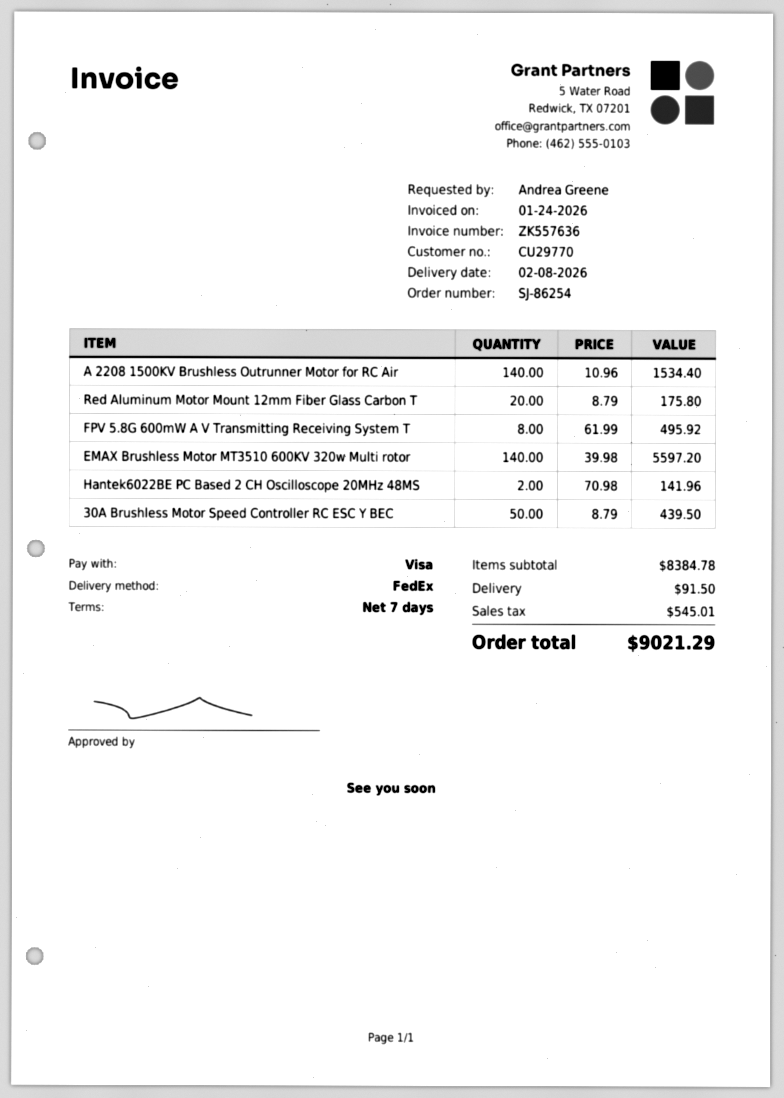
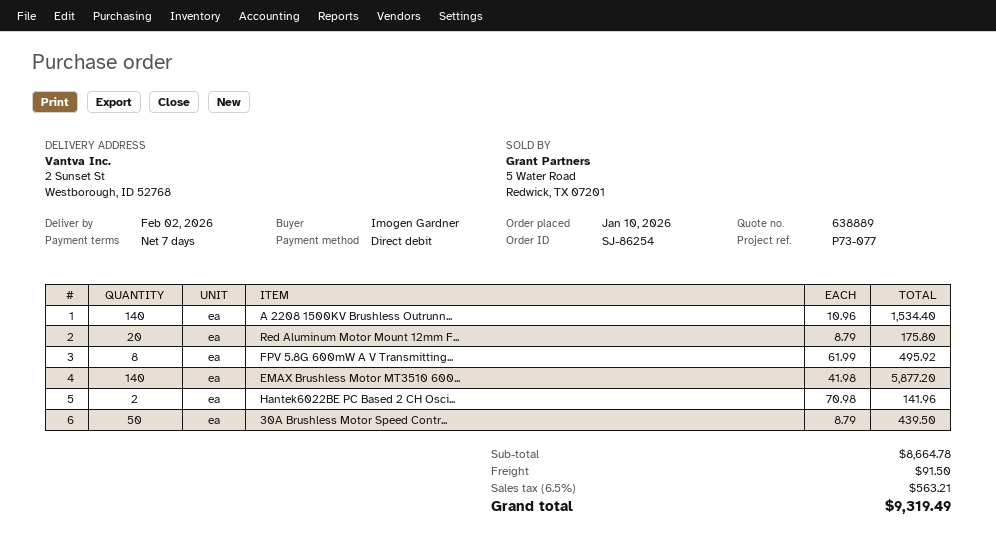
delivery date: 2026-02-08 -> 2026-02-02
ordered by: Andrea Greene -> Imogen Gardner
payment method: Visa -> direct debit
EMAX Brushless Motor MT3510 600KV 320w Multi rotor: 140 x 39.98 = 5597.20 -> 140 x 41.98 = 5877.20
subtotal: 8384.78 -> 8664.78
tax: 545.01 -> 563.21
total: 9021.29 -> 9319.49

